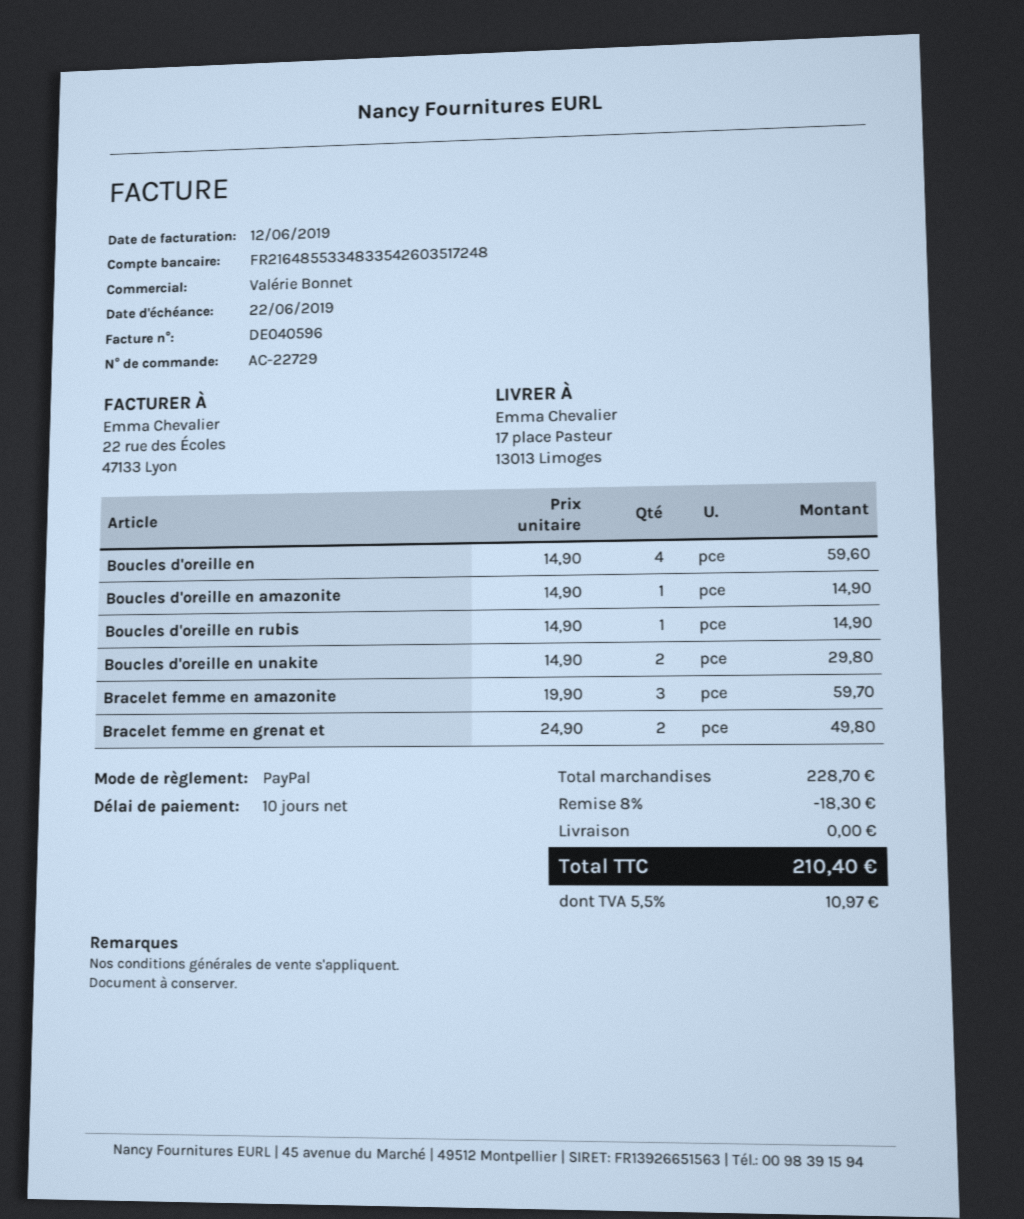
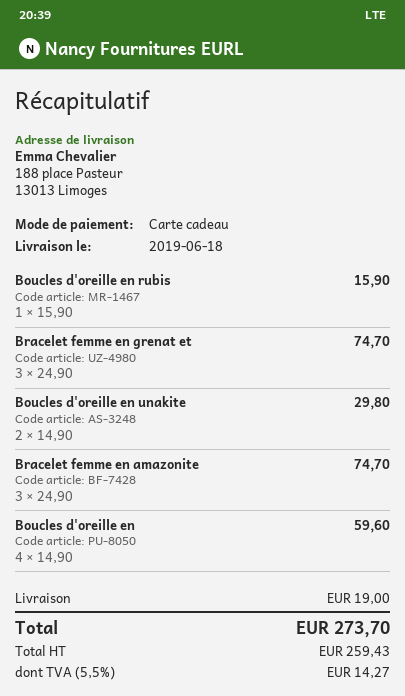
payment method: PayPal -> gift card
ship to: 17 place Pasteur, 13013 Limoges -> 188 place Pasteur, 13013 Limoges
Boucles d'oreille en amazonite: 1 x 14.90 = 14.90 -> none
Boucles d'oreille en rubis: 1 x 14.90 = 14.90 -> 1 x 15.90 = 15.90
Bracelet femme en amazonite: 3 x 19.90 = 59.70 -> 3 x 24.90 = 74.70
Bracelet femme en grenat et: 2 x 24.90 = 49.80 -> 3 x 24.90 = 74.70
discount: 8% = 18.30 -> none
shipping: 0.00 -> 19.00
tax: 5.5% = 10.97 -> 5.5% = 14.27
total: 210.40 -> 273.70

